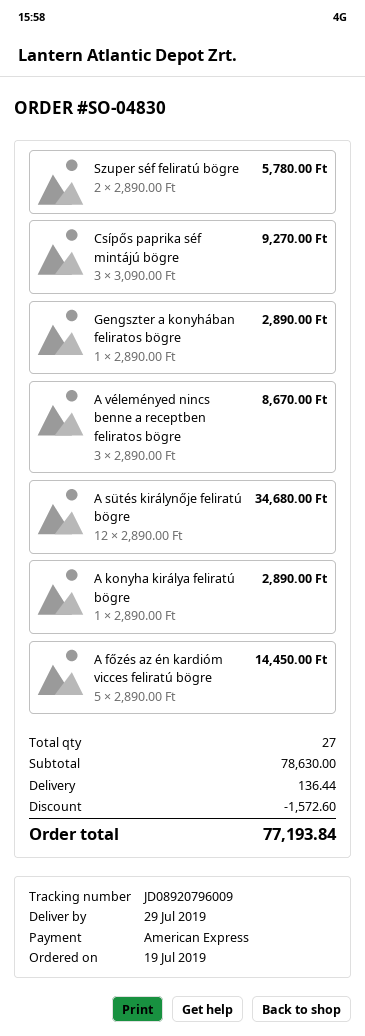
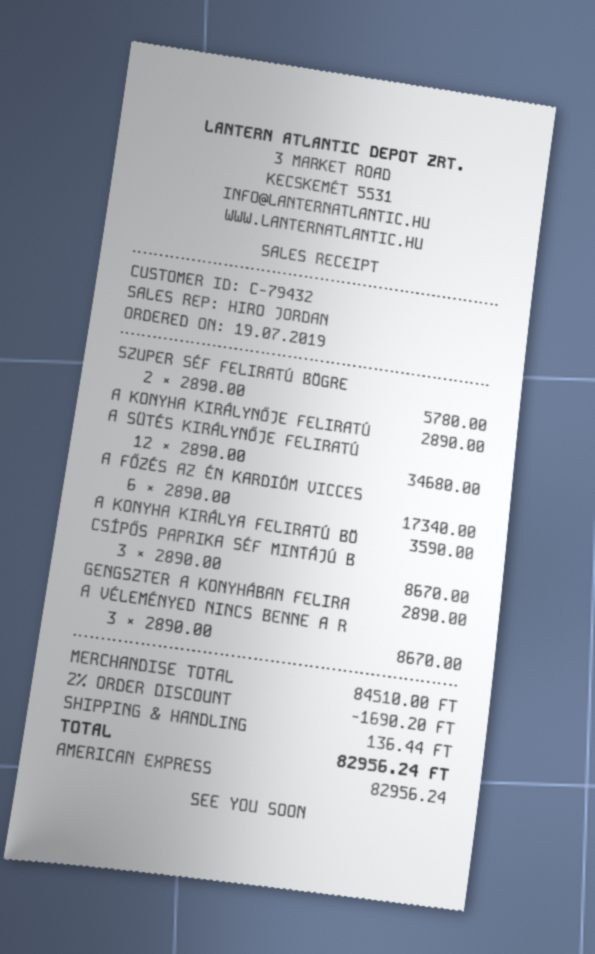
Csípős paprika séf mintájú bögre: 3 x 3090.00 = 9270.00 -> 3 x 2890.00 = 8670.00
A konyha királya feliratú bögre: 1 x 2890.00 = 2890.00 -> 1 x 3590.00 = 3590.00
A főzés az én kardióm vicces feliratú bögre: 5 x 2890.00 = 14450.00 -> 6 x 2890.00 = 17340.00
A KONYHA KIRÁLYNŐJE FELIRATÚ: none -> 1 x 2890.00 = 2890.00
subtotal: 78630.00 -> 84510.00
discount: 1572.60 -> 1690.20
total: 77193.84 -> 82956.24

